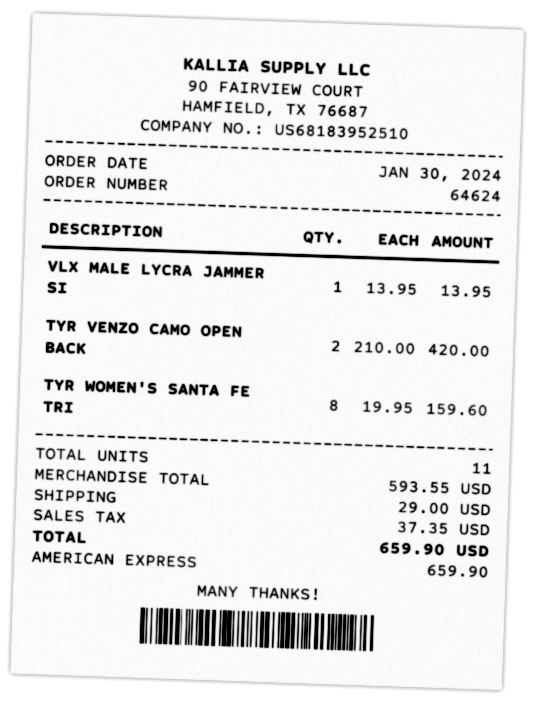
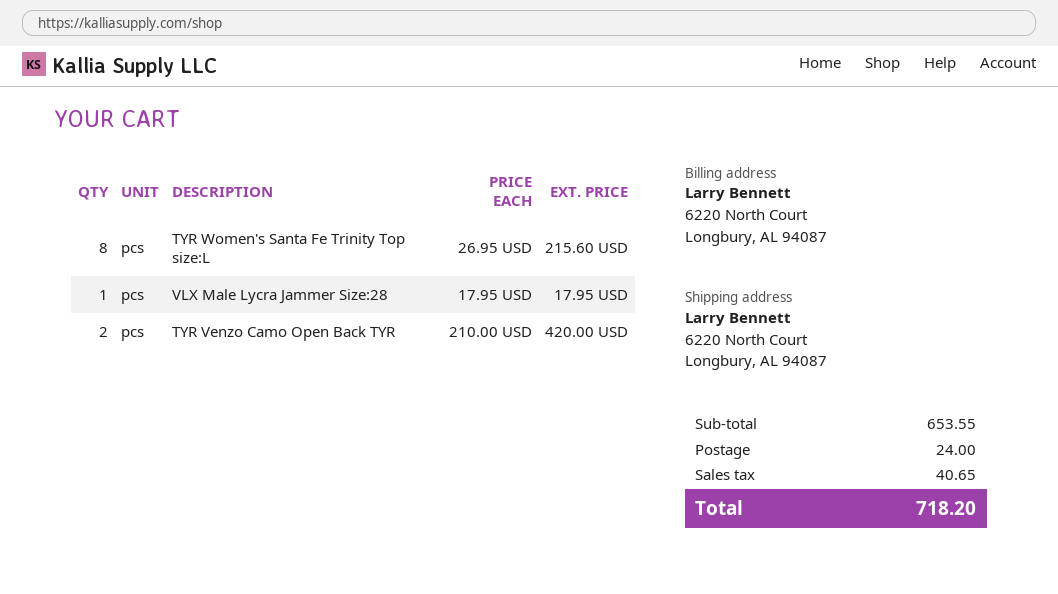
VLX MALE LYCRA JAMMER SI: 1 x 13.95 = 13.95 -> 1 x 17.95 = 17.95
TYR WOMEN'S SANTA FE TRI: 8 x 19.95 = 159.60 -> 8 x 26.95 = 215.60
subtotal: 593.55 -> 653.55
shipping: 29.00 -> 24.00
tax: 37.35 -> 40.65
total: 659.90 -> 718.20

